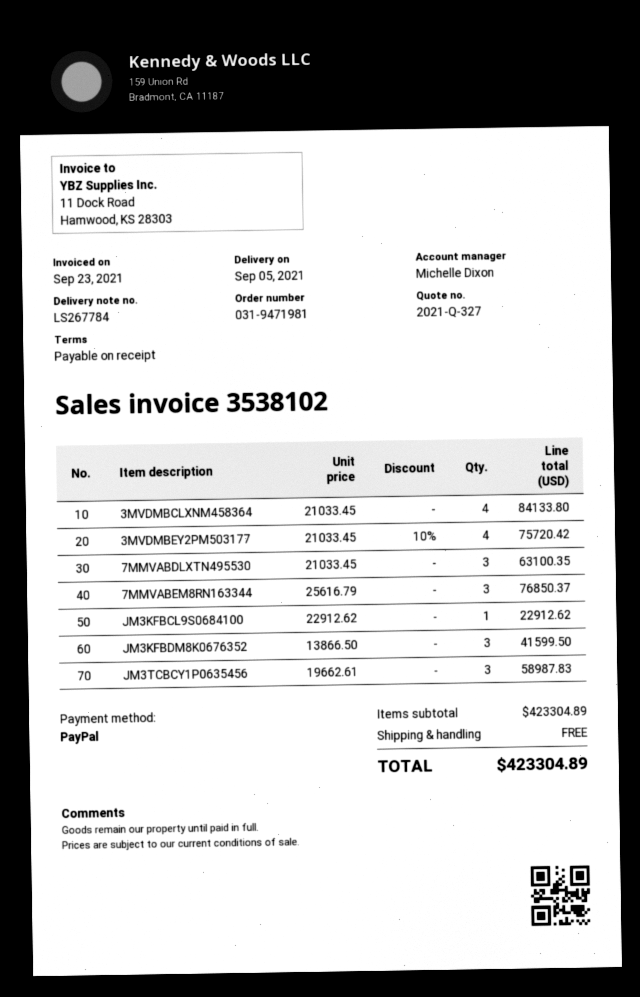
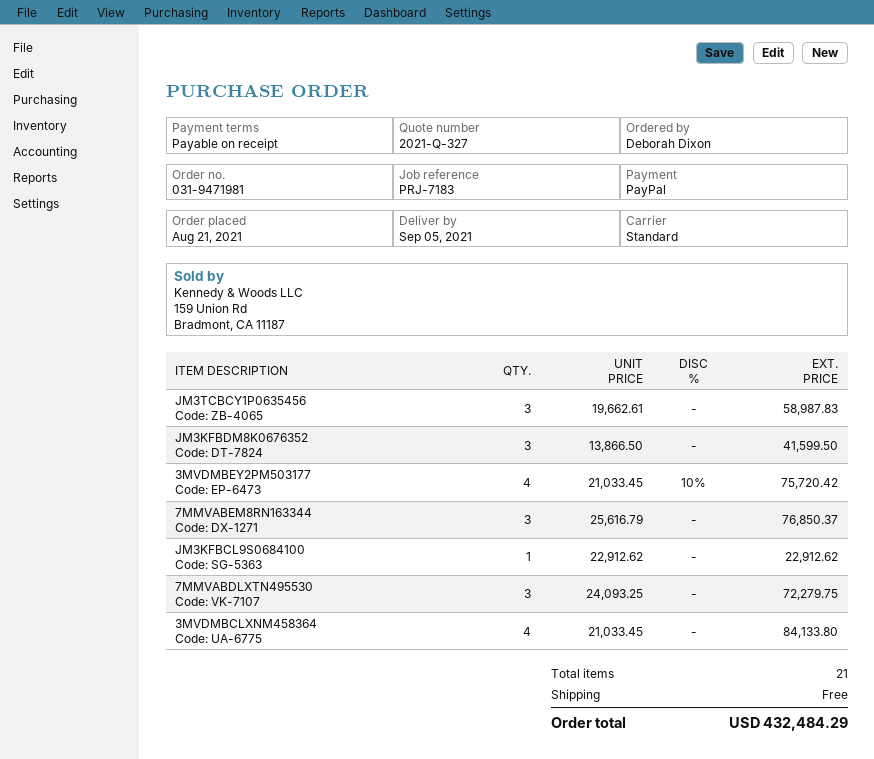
7MMVABDLXTN495530: 3 x 21033.45 = 63100.35 -> 3 x 24093.25 = 72279.75
total: 423304.89 -> 432484.29

